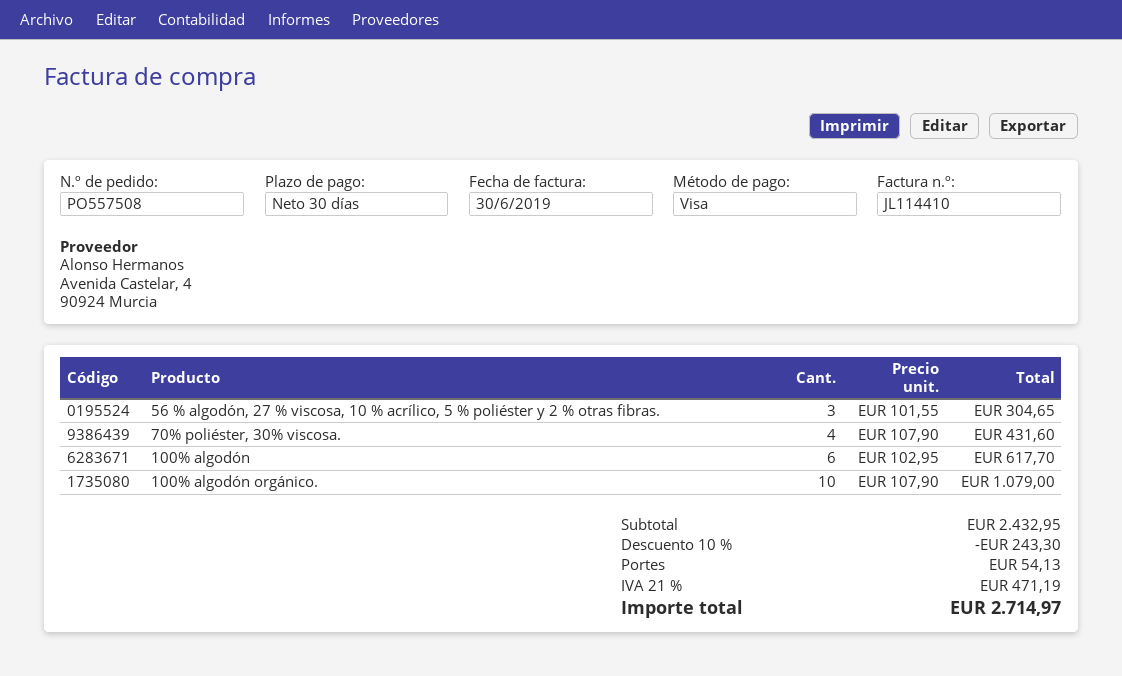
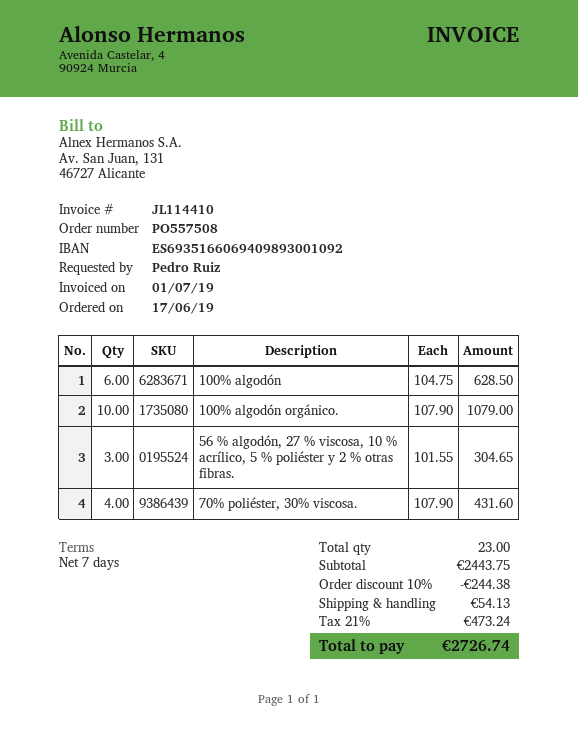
invoice date: 2019-06-30 -> 2019-07-01
payment terms: 30 days -> 7 days
100% algodón: 6 x 102.95 = 617.70 -> 6 x 104.75 = 628.50
subtotal: 2432.95 -> 2443.75
discount: 10% = 243.30 -> 10% = 244.38
tax: 21% = 471.19 -> 21% = 473.24
total: 2714.97 -> 2726.74

